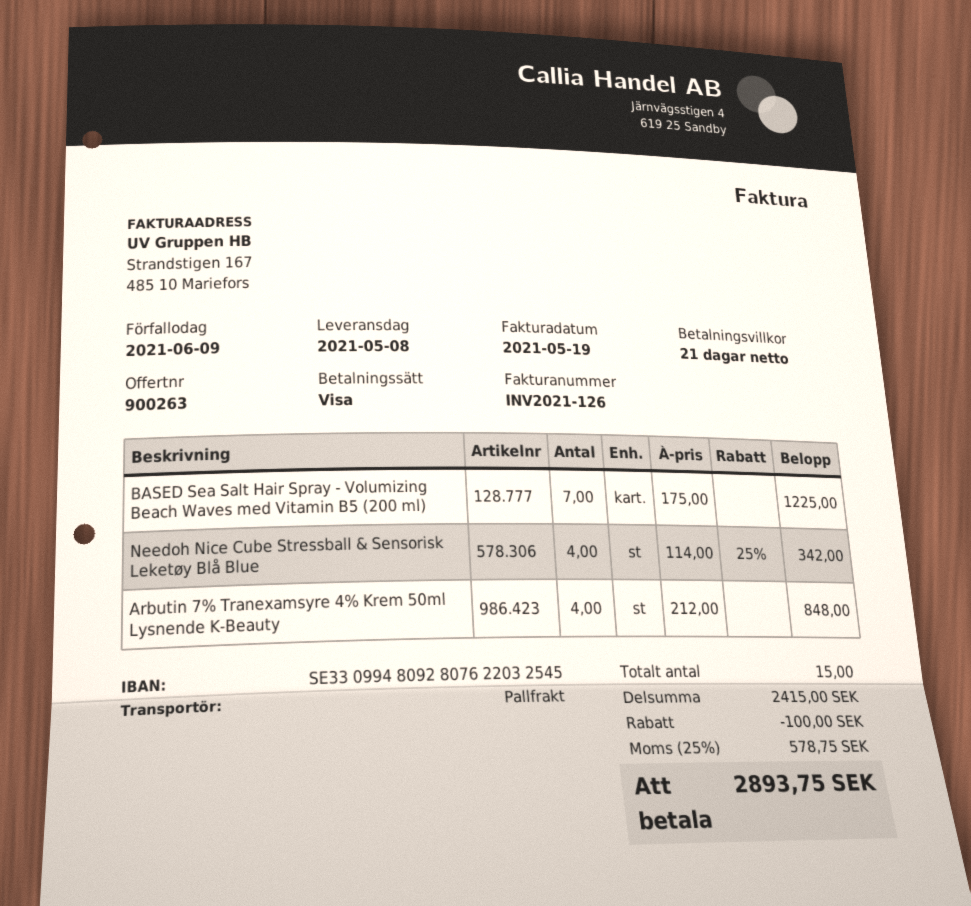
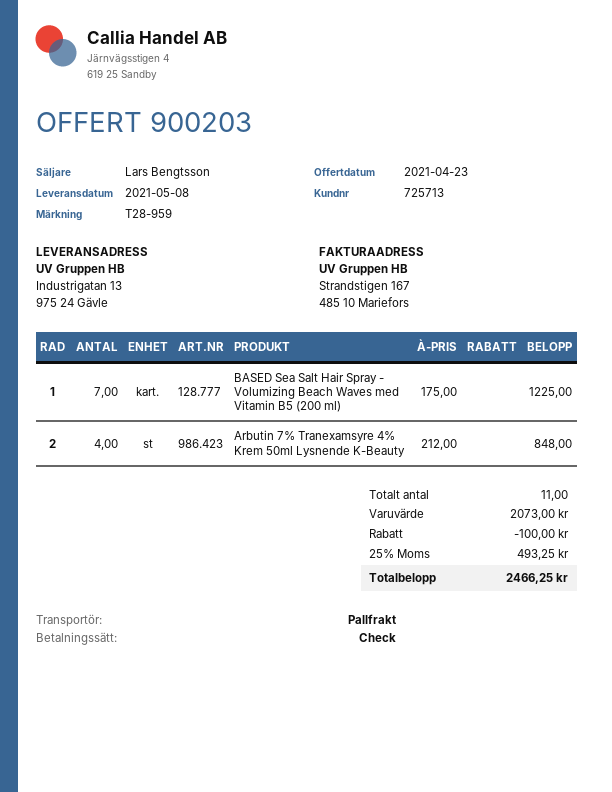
quote number: 900263 -> 900203
payment method: Visa -> cheque
Needoh Nice Cube Stressball & Sensorisk Leketøy Blå Blue: 4 x 114.00 - 25% = 342.00 -> none
total quantity: 15 -> 11
subtotal: 2415.00 -> 2073.00
tax: 25% = 578.75 -> 25% = 493.25
total: 2893.75 -> 2466.25

